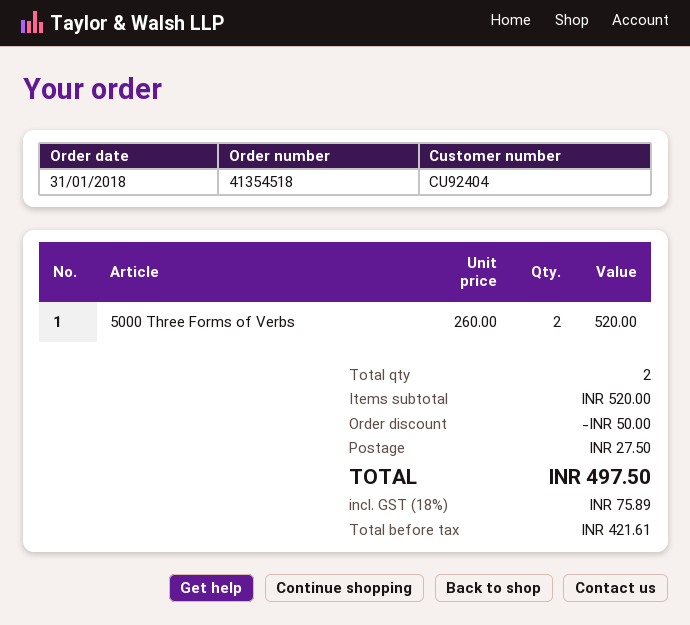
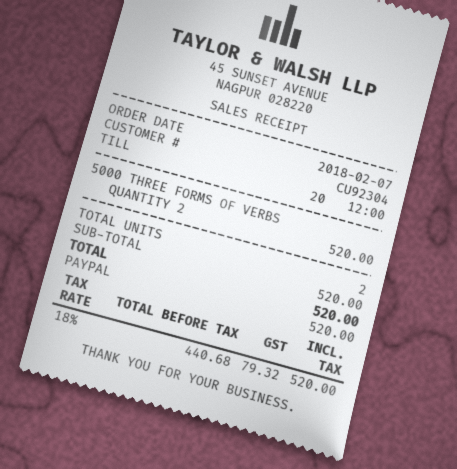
order date: 2018-01-31 -> 2018-02-07
customer number: CU92404 -> CU92304
discount: 50.00 -> none
shipping: 27.50 -> none
net: 421.61 -> 440.68
tax: 18% = 75.89 -> 18% = 79.32
total: 497.50 -> 520.00

